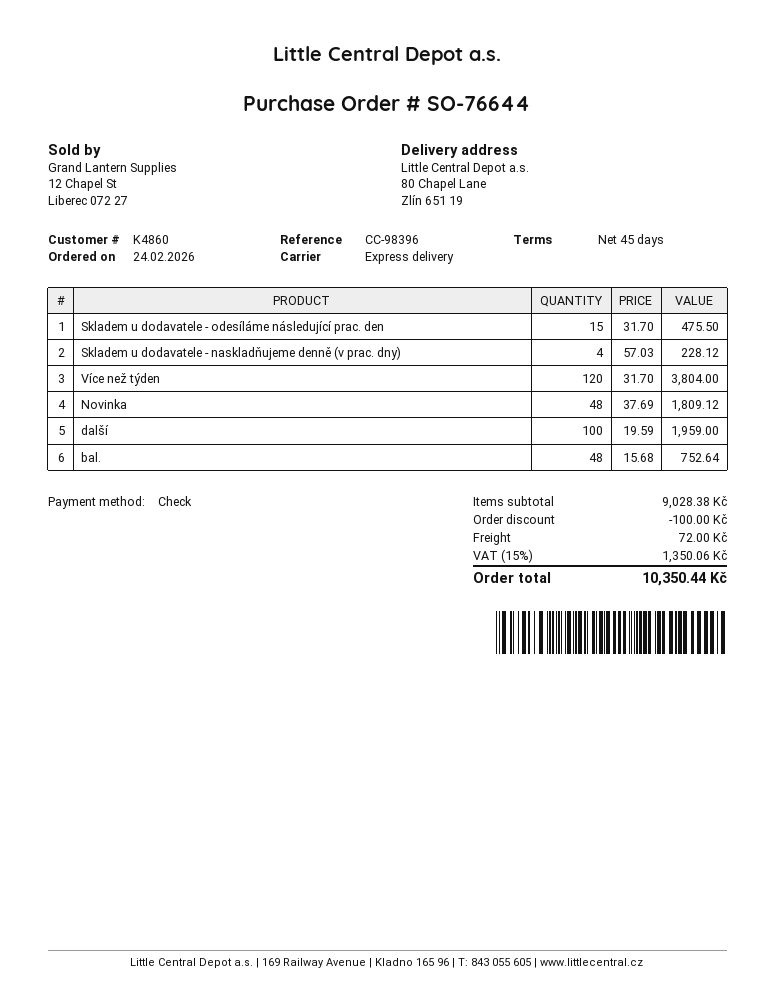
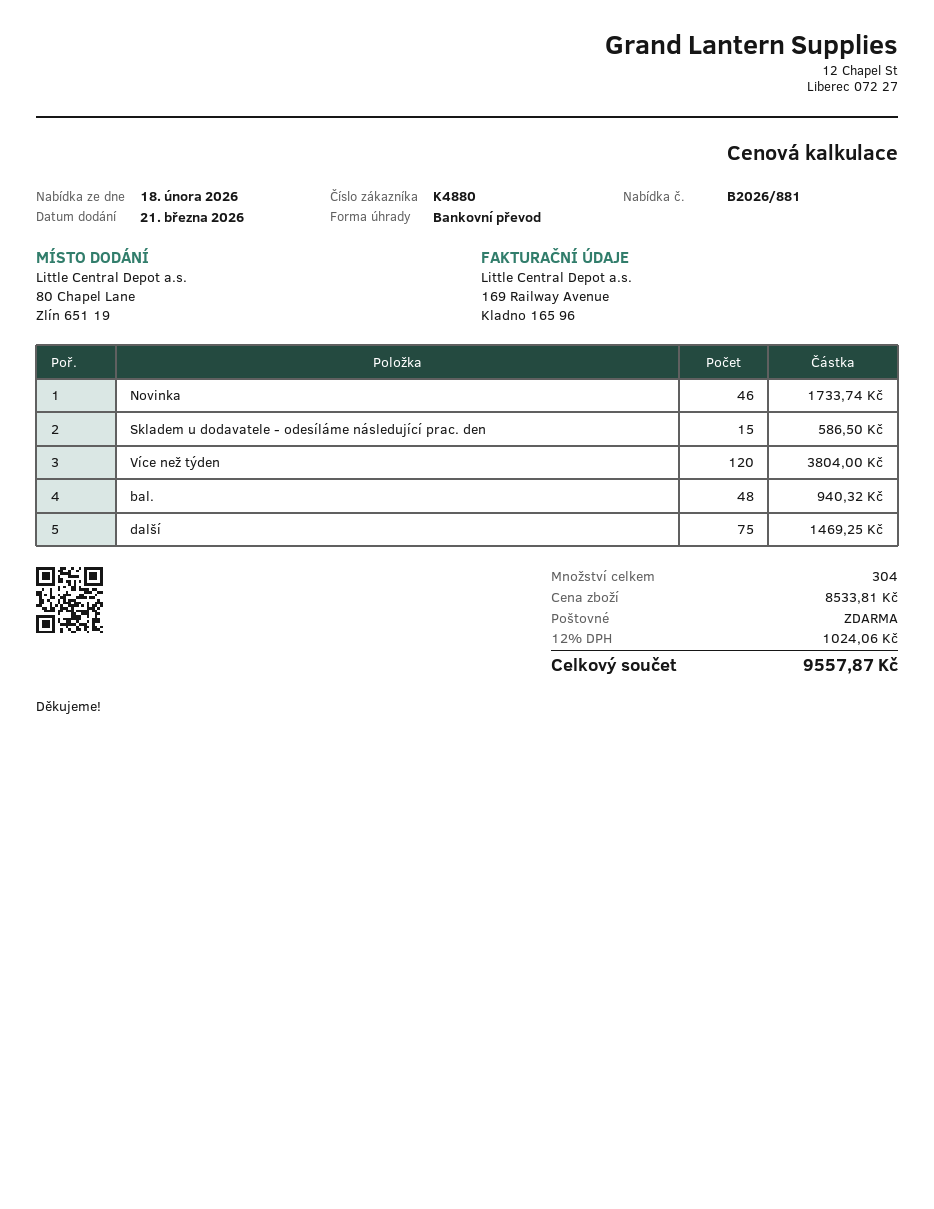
customer number: K4860 -> K4880
payment method: cheque -> bank transfer
Skladem u dodavatele - odesíláme následující prac. den: 15 for 475.50 -> 15 for 586.50
Skladem u dodavatele - naskladňujeme denně (v prac. dny): 4 for 228.12 -> none
Novinka: 48 for 1809.12 -> 46 for 1733.74
další: 100 for 1959.00 -> 75 for 1469.25
bal.: 48 for 752.64 -> 48 for 940.32
subtotal: 9028.38 -> 8533.81
discount: 100.00 -> none
shipping: 72.00 -> 0.00
tax: 15% = 1350.06 -> 12% = 1024.06
total: 10350.44 -> 9557.87

